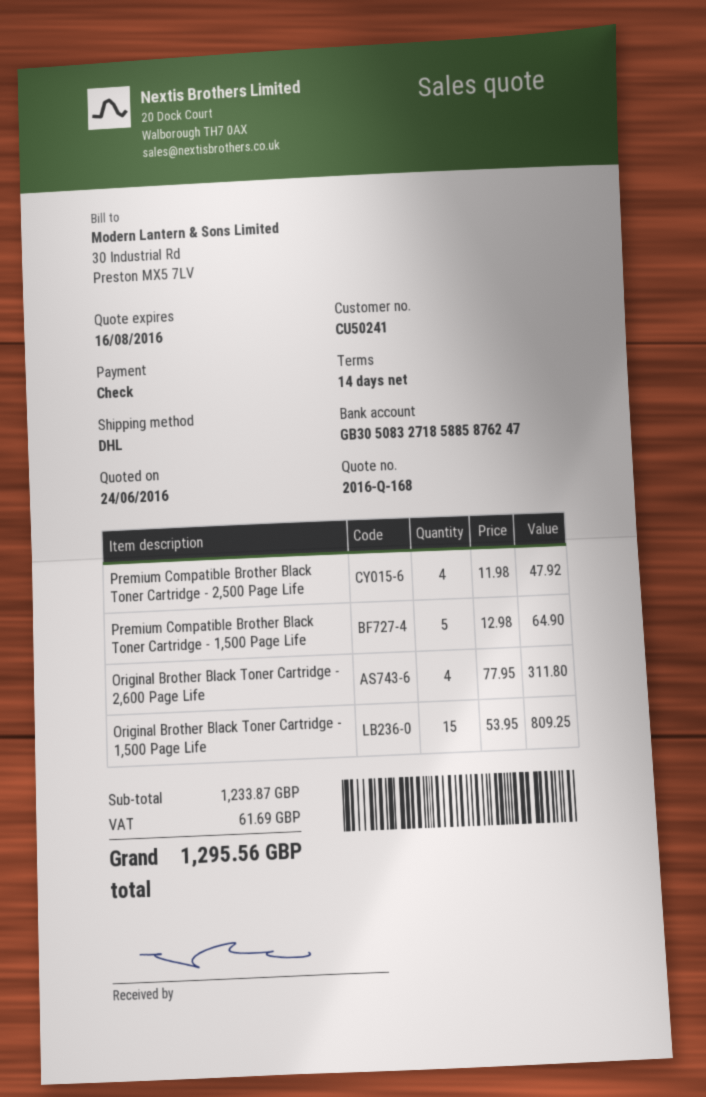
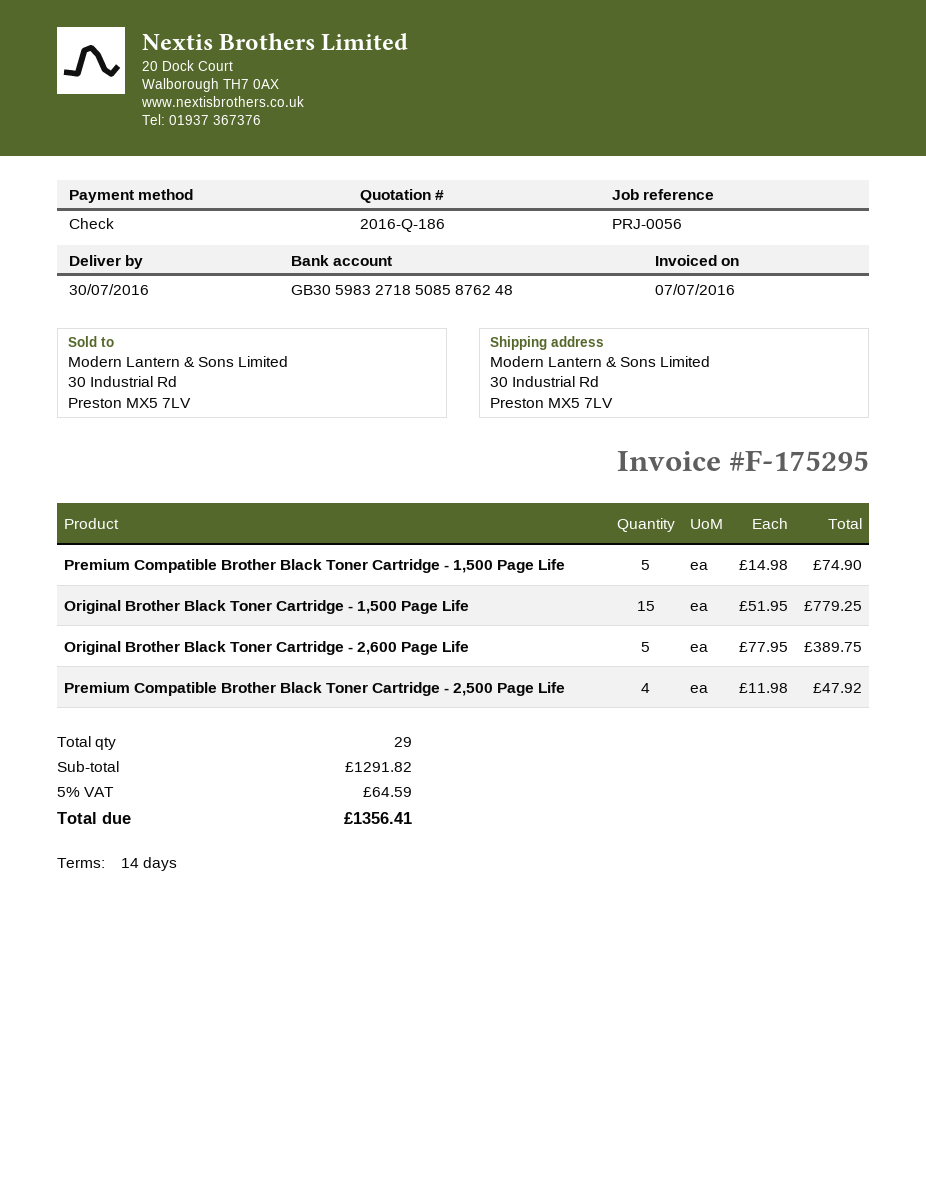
quote number: 2016-Q-168 -> 2016-Q-186
bank account: GB30508327185885876247 -> GB30598327185085876248
Premium Compatible Brother Black Toner Cartridge - 1,500 Page Life: 5 x 12.98 = 64.90 -> 5 x 14.98 = 74.90
Original Brother Black Toner Cartridge - 2,600 Page Life: 4 x 77.95 = 311.80 -> 5 x 77.95 = 389.75
Original Brother Black Toner Cartridge - 1,500 Page Life: 15 x 53.95 = 809.25 -> 15 x 51.95 = 779.25
subtotal: 1233.87 -> 1291.82
tax: 61.69 -> 64.59
total: 1295.56 -> 1356.41

